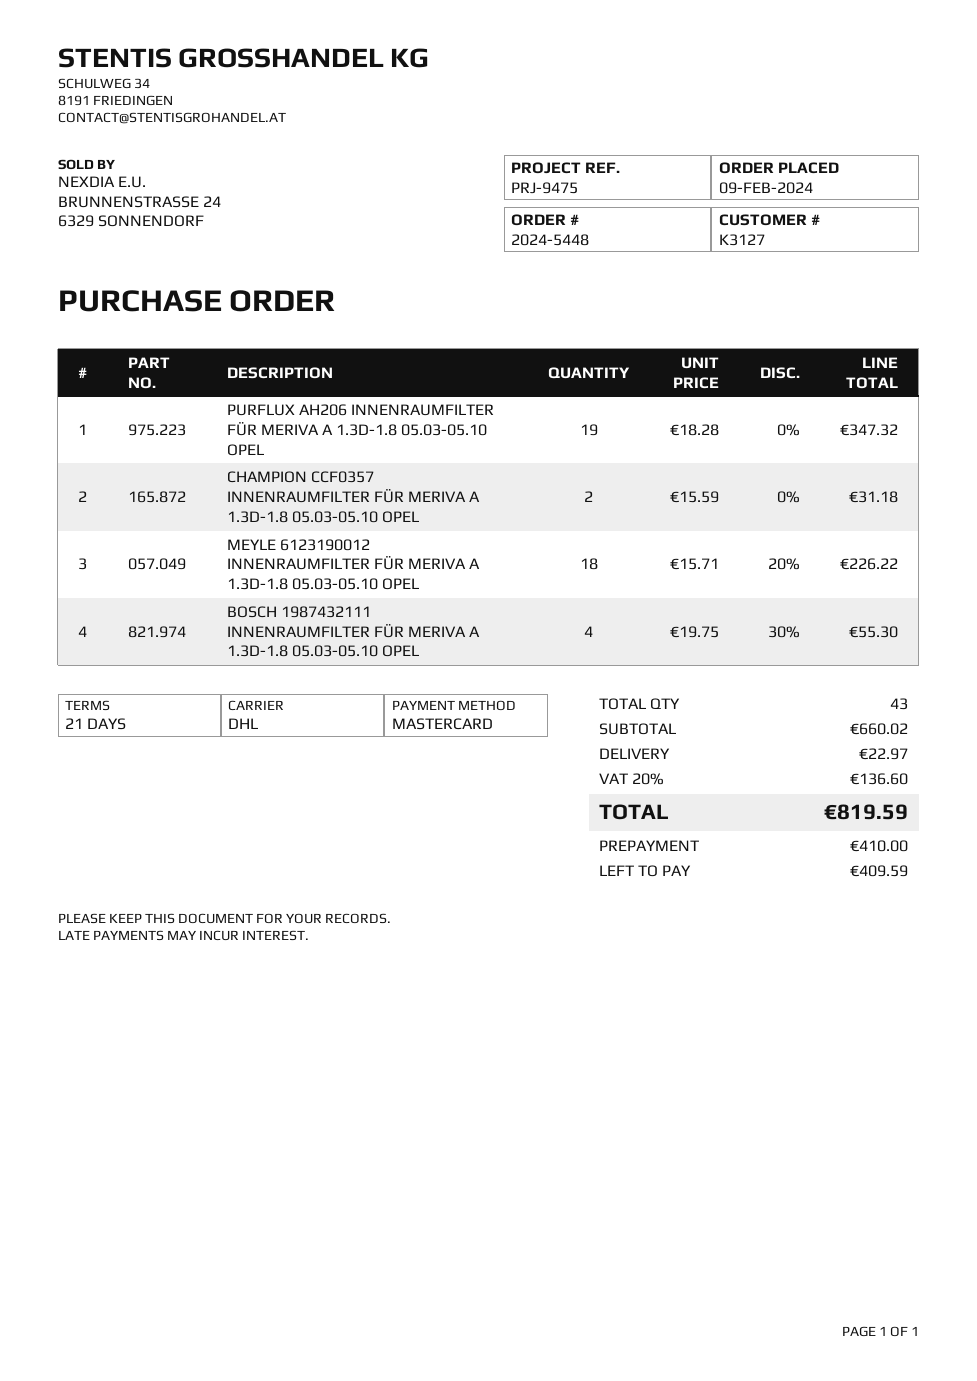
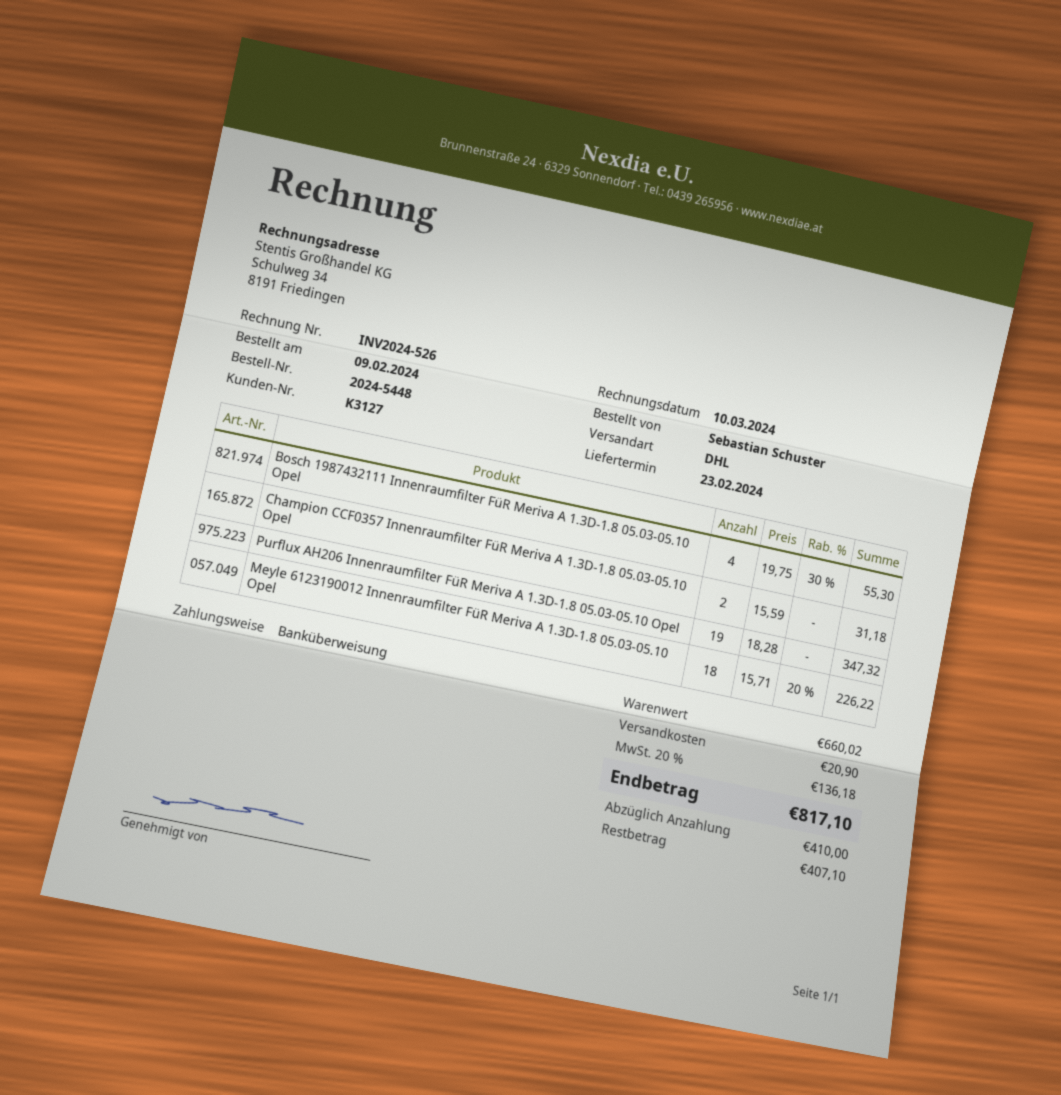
payment method: Mastercard -> bank transfer
shipping: 22.97 -> 20.90
tax: 20% = 136.60 -> 20% = 136.18
total: 819.59 -> 817.10
balance: 409.59 -> 407.10

